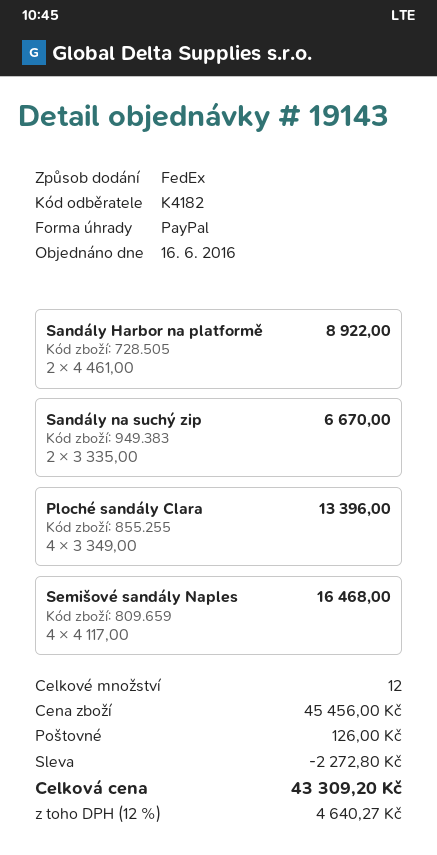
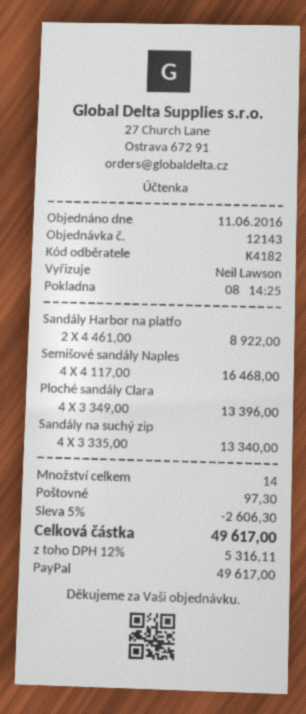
order number: 19143 -> 12143
order date: 2016-06-16 -> 2016-06-11
Sandály na suchý zip: 2 x 3335.00 = 6670.00 -> 4 x 3335.00 = 13340.00
total quantity: 12 -> 14
discount: 2272.80 -> 2606.30
shipping: 126.00 -> 97.30
tax: 12% = 4640.27 -> 12% = 5316.11
total: 43309.20 -> 49617.00

